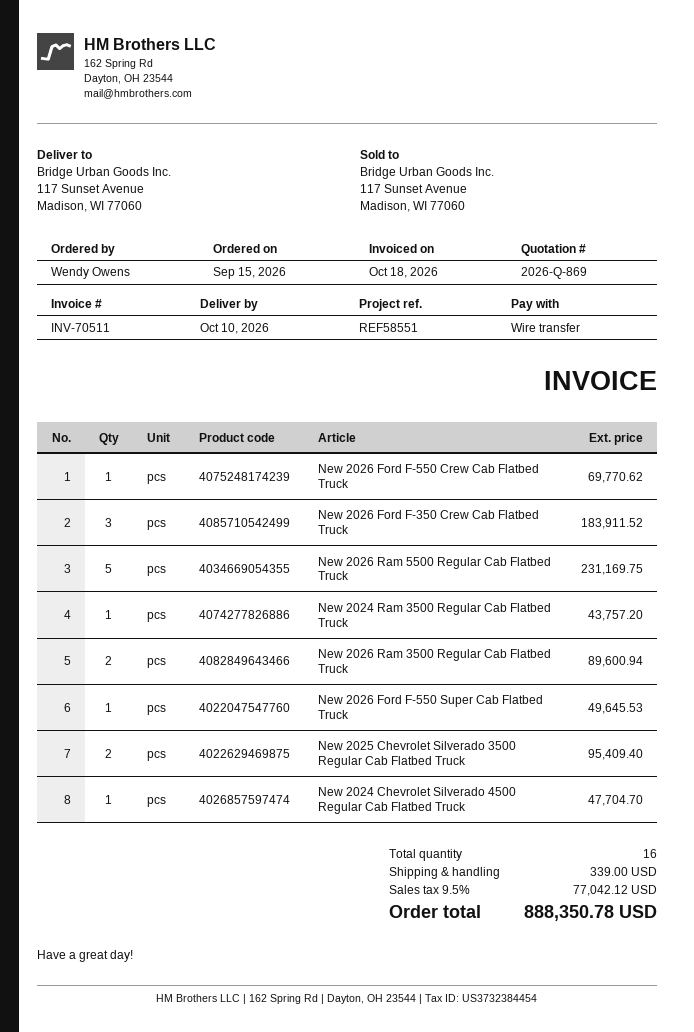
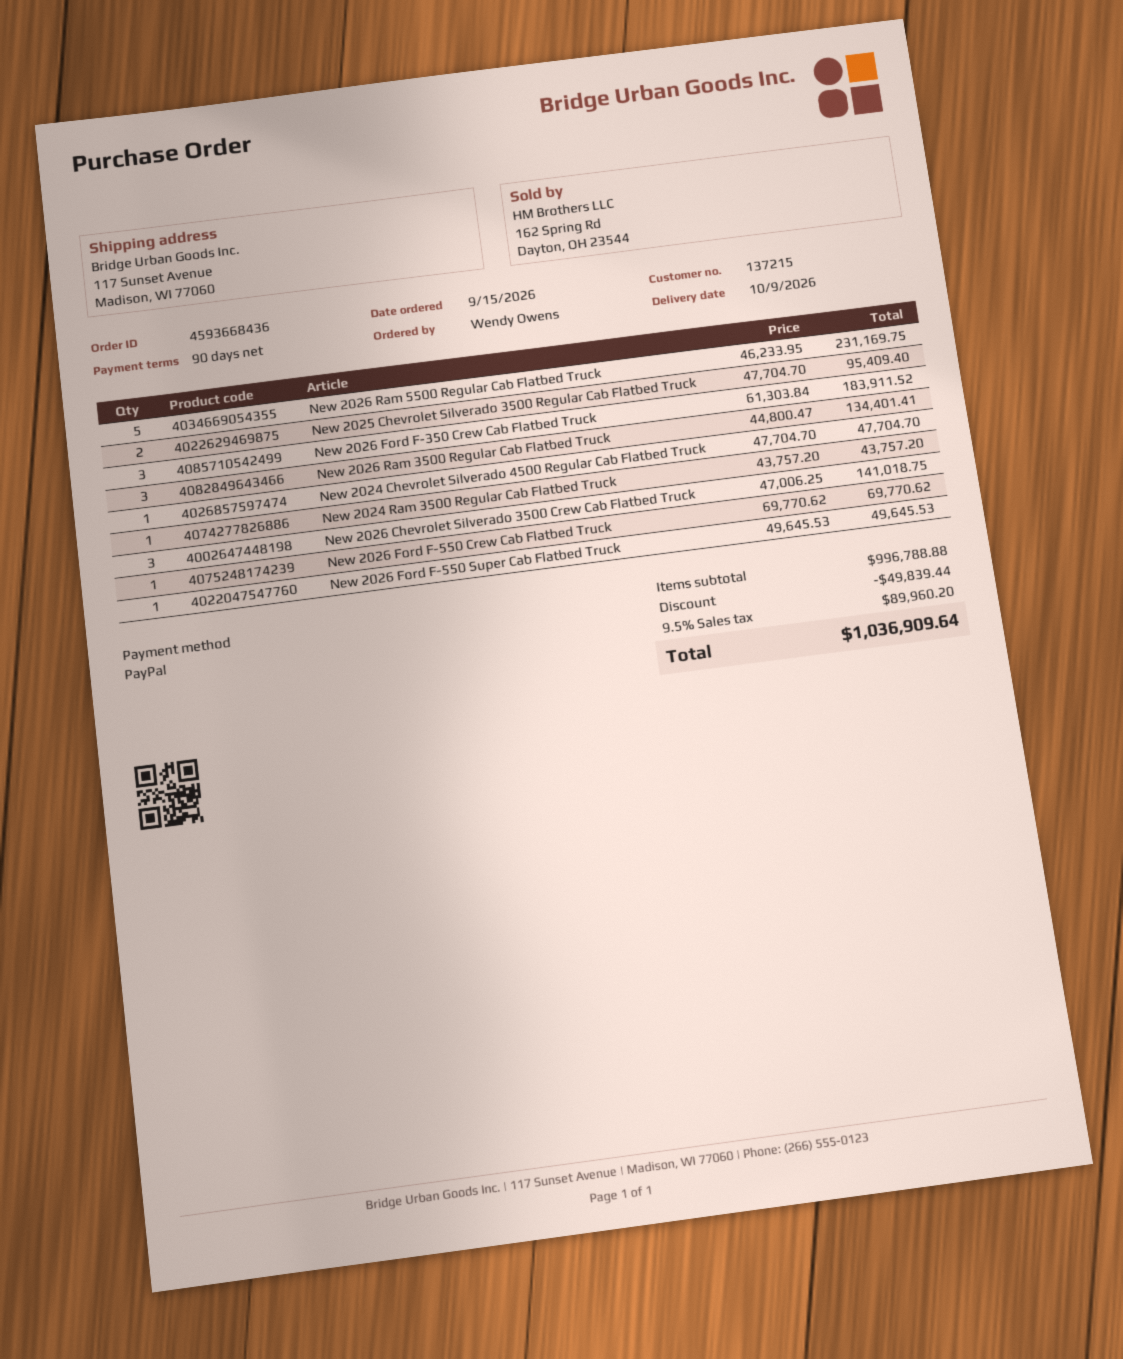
delivery date: 2026-10-10 -> 2026-10-09
payment method: bank transfer -> PayPal
New 2026 Ram 3500 Regular Cab Flatbed Truck: 2 for 89600.94 -> 3 for 134401.41
New 2026 Chevrolet Silverado 3500 Crew Cab Flatbed Truck: none -> 3 for 141018.75
discount: none -> 49839.44
shipping: 339.00 -> none
tax: 9.5% = 77042.12 -> 9.5% = 89960.20
total: 888350.78 -> 1036909.64

